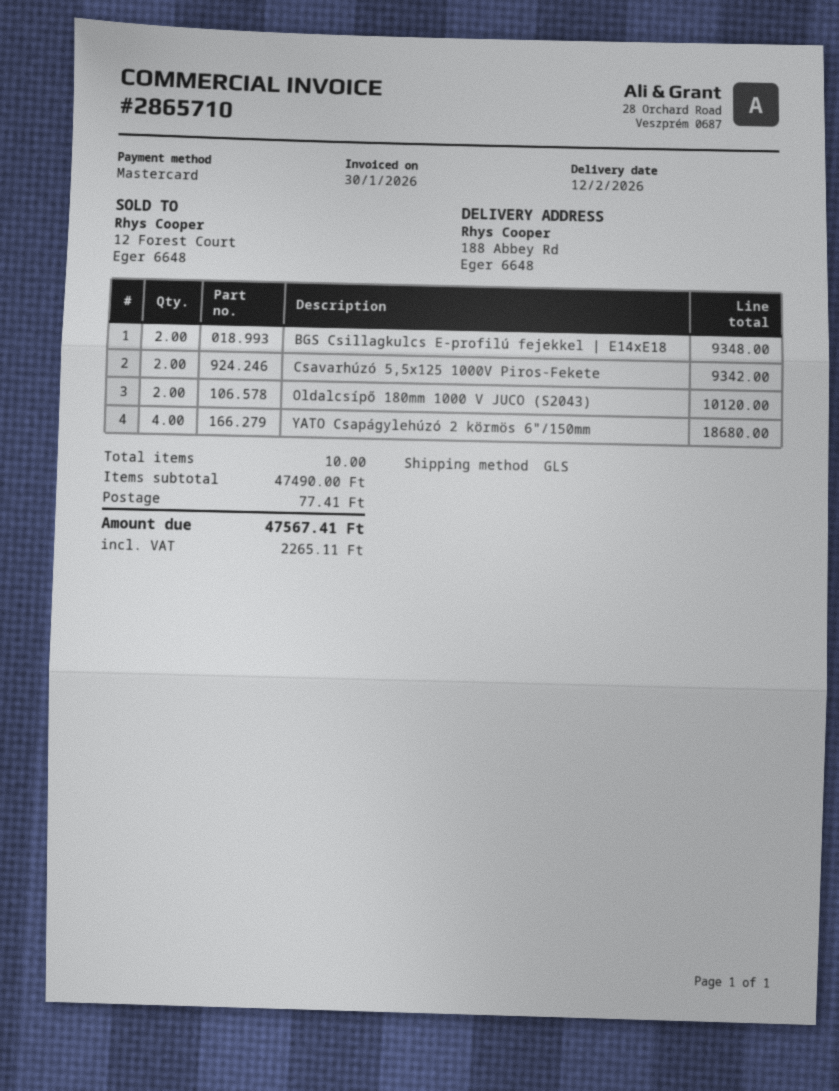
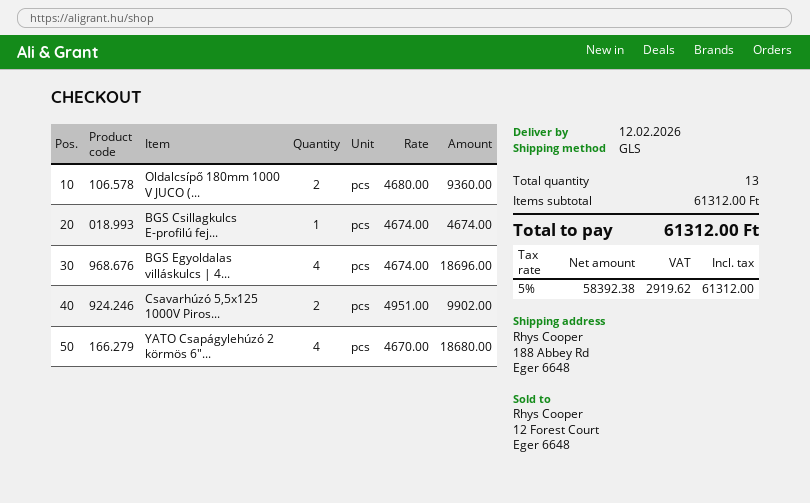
BGS Csillagkulcs E-profilú fejekkel | E14xE18: 2 for 9348.00 -> 1 for 4674.00
Csavarhúzó 5,5x125 1000V Piros-Fekete: 2 for 9342.00 -> 2 for 9902.00
Oldalcsípő 180mm 1000 V JUCO (S2043): 2 for 10120.00 -> 2 for 9360.00
BGS Egyoldalas villáskulcs | 4...: none -> 4 for 18696.00
total quantity: 10 -> 13
subtotal: 47490.00 -> 61312.00
shipping: 77.41 -> none
tax: 2265.11 -> 2919.62
total: 47567.41 -> 61312.00

